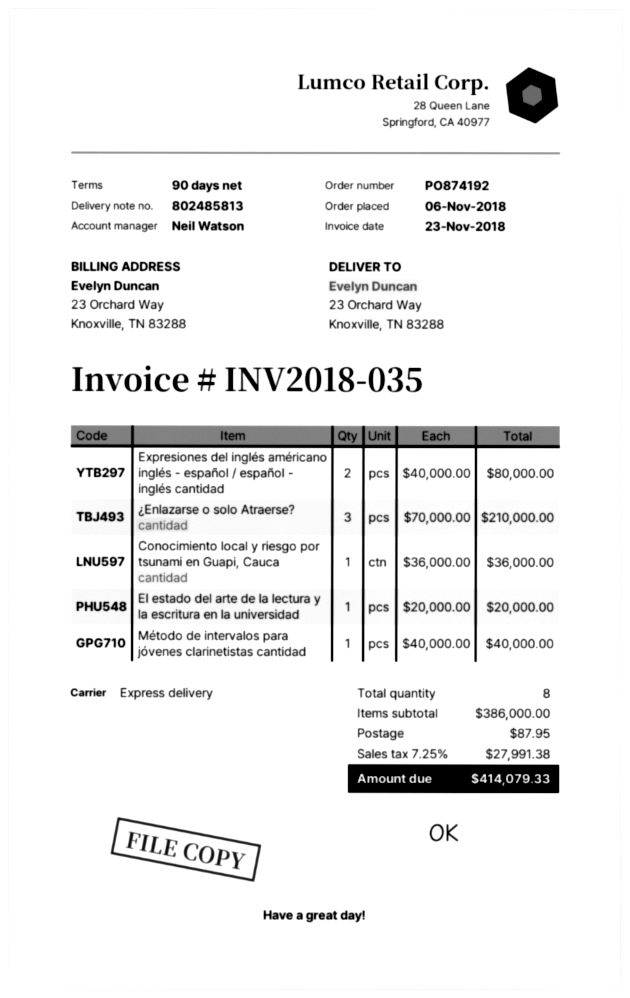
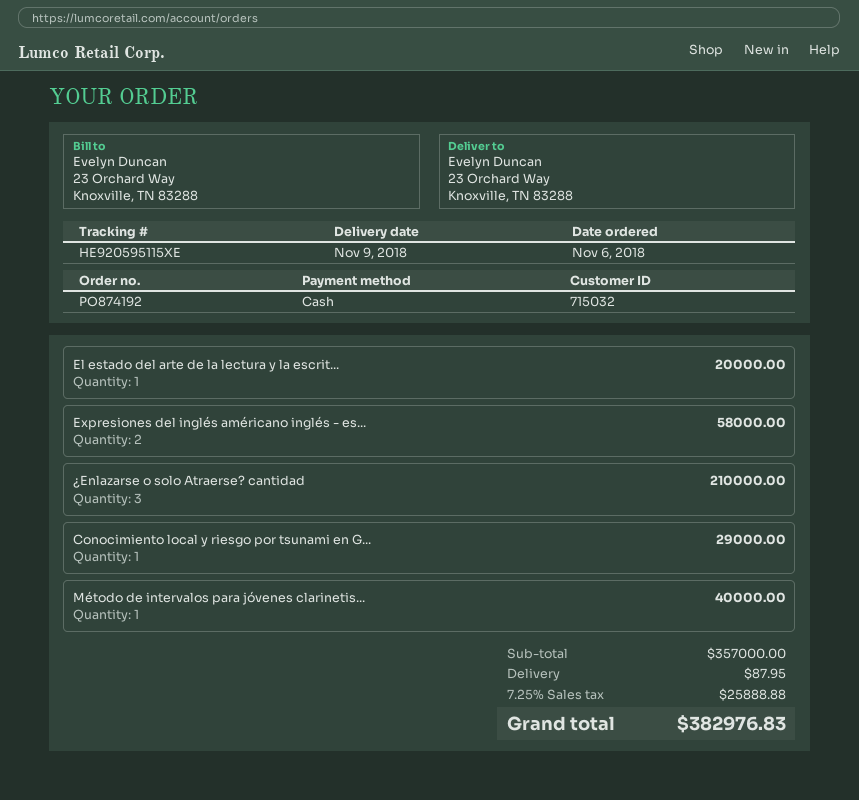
Expresiones del inglés américano inglés - español / español - inglés cantidad: 2 for 80000.00 -> 2 for 58000.00
Conocimiento local y riesgo por tsunami en Guapi, Cauca cantidad: 1 for 36000.00 -> 1 for 29000.00
subtotal: 386000.00 -> 357000.00
tax: 7.25% = 27991.38 -> 7.25% = 25888.88
total: 414079.33 -> 382976.83

